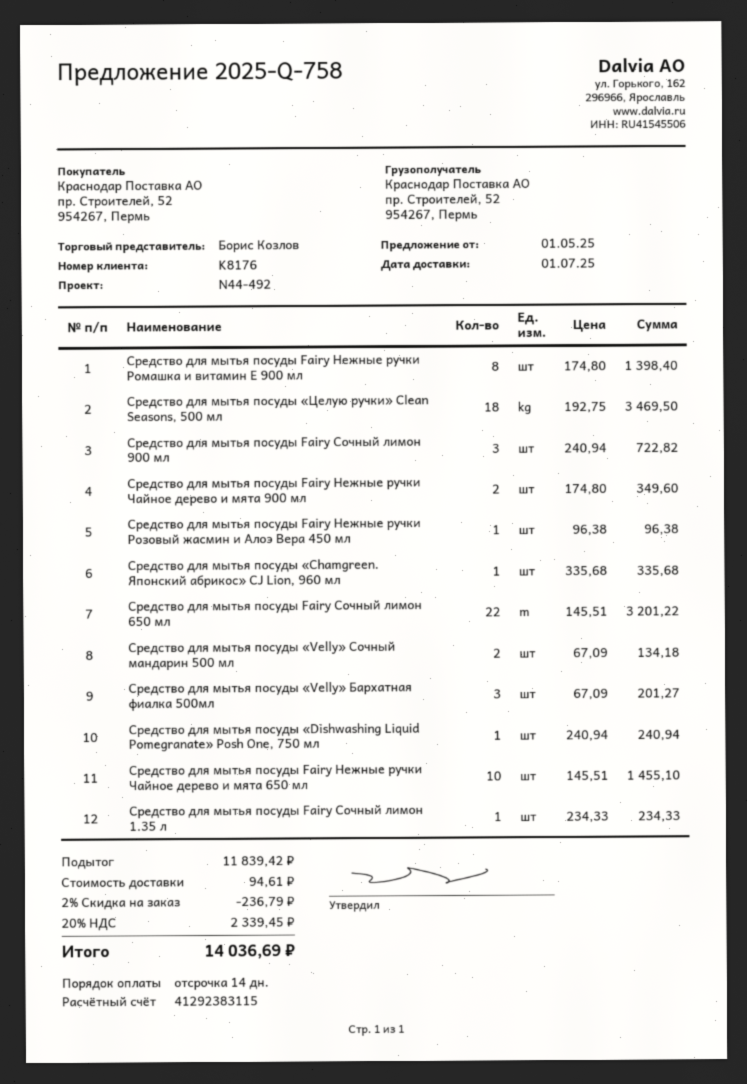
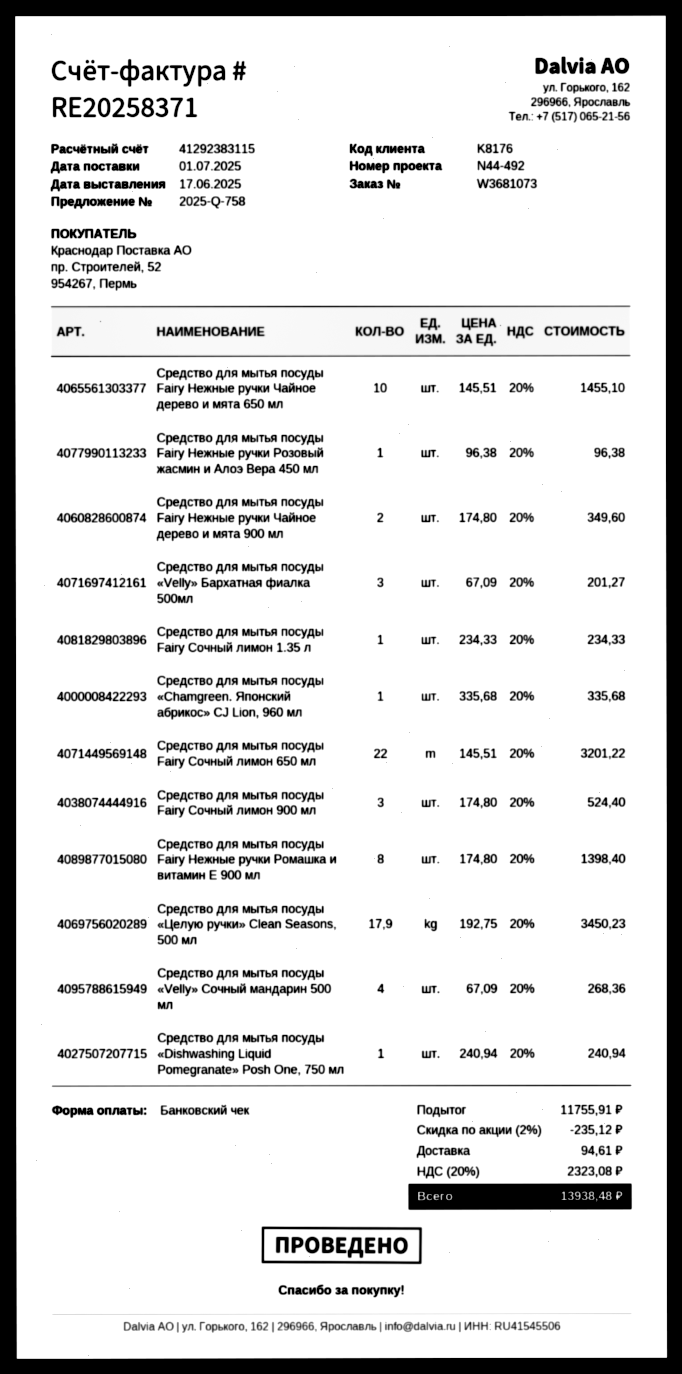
Средство для мытья посуды «Целую ручки» Сlean Seasons, 500 мл: 18 x 192.75 = 3469.50 -> 17.9 x 192.75 = 3450.23
Средство для мытья посуды Fairy Сочный лимон 900 мл: 3 x 240.94 = 722.82 -> 3 x 174.80 = 524.40
Средство для мытья посуды «Velly» Сочный мандарин 500 мл: 2 x 67.09 = 134.18 -> 4 x 67.09 = 268.36
subtotal: 11839.42 -> 11755.91
discount: 2% = 236.79 -> 2% = 235.12
tax: 20% = 2339.45 -> 20% = 2323.08
total: 14036.69 -> 13938.48

